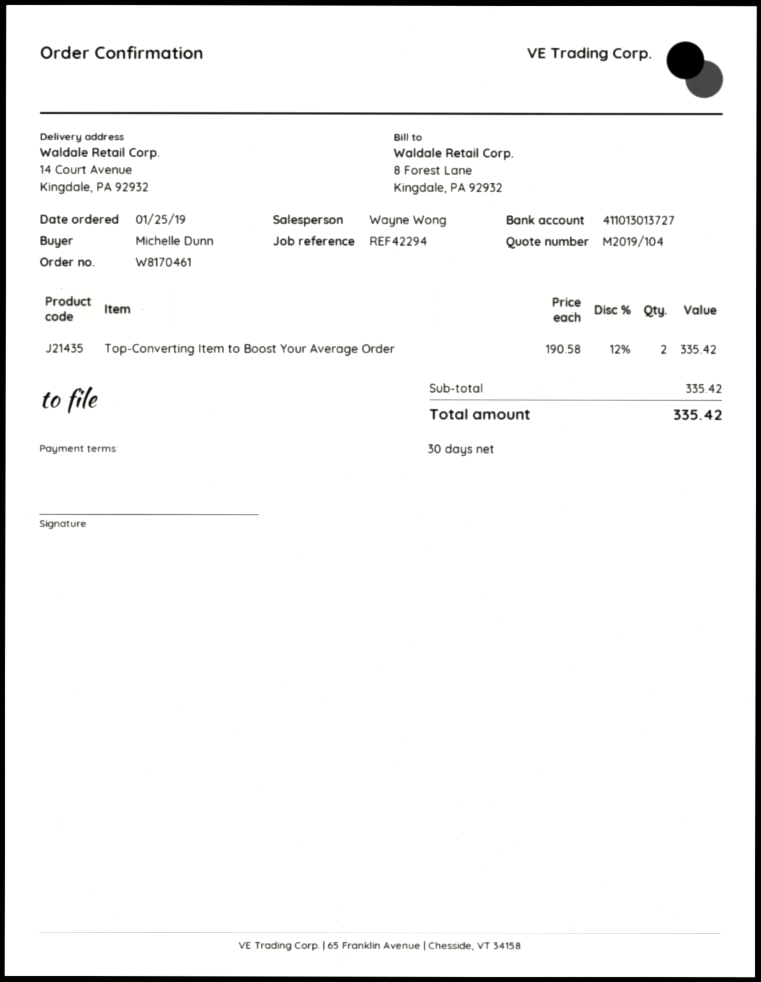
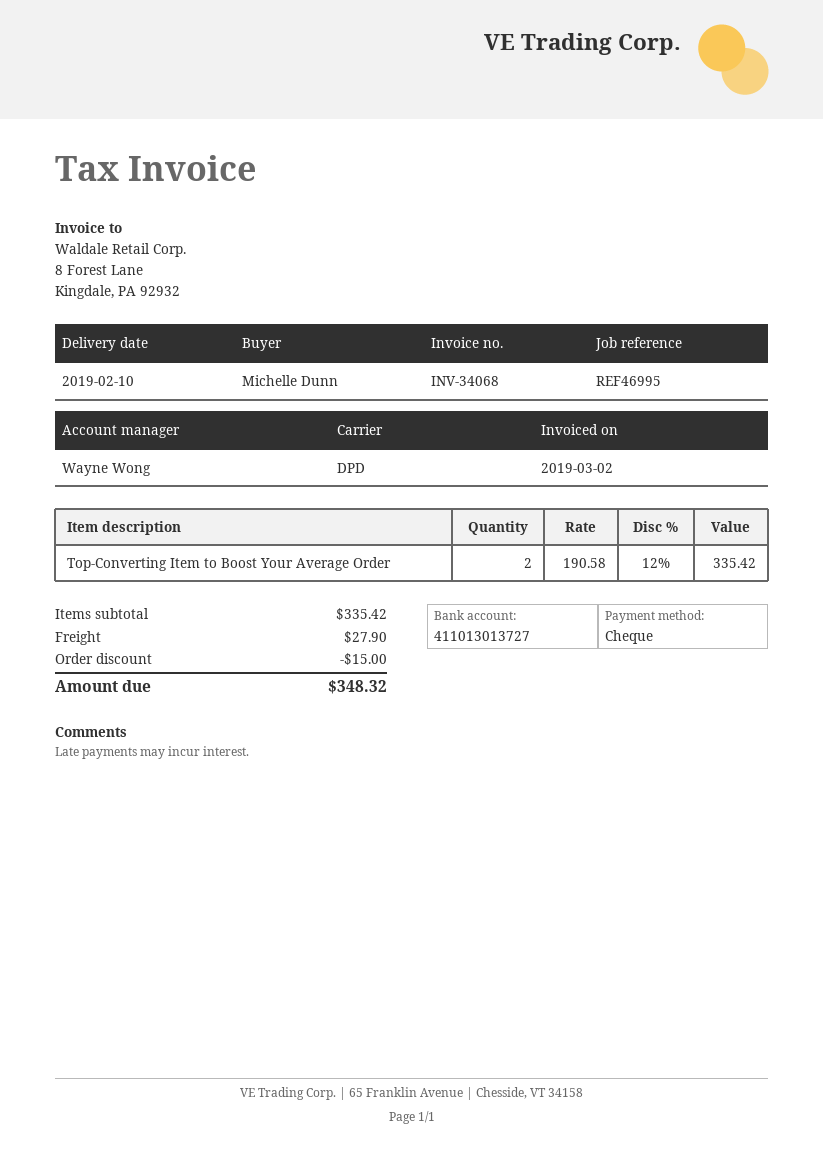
reference: REF42294 -> REF46995
discount: none -> 15.00
shipping: none -> 27.90
total: 335.42 -> 348.32

